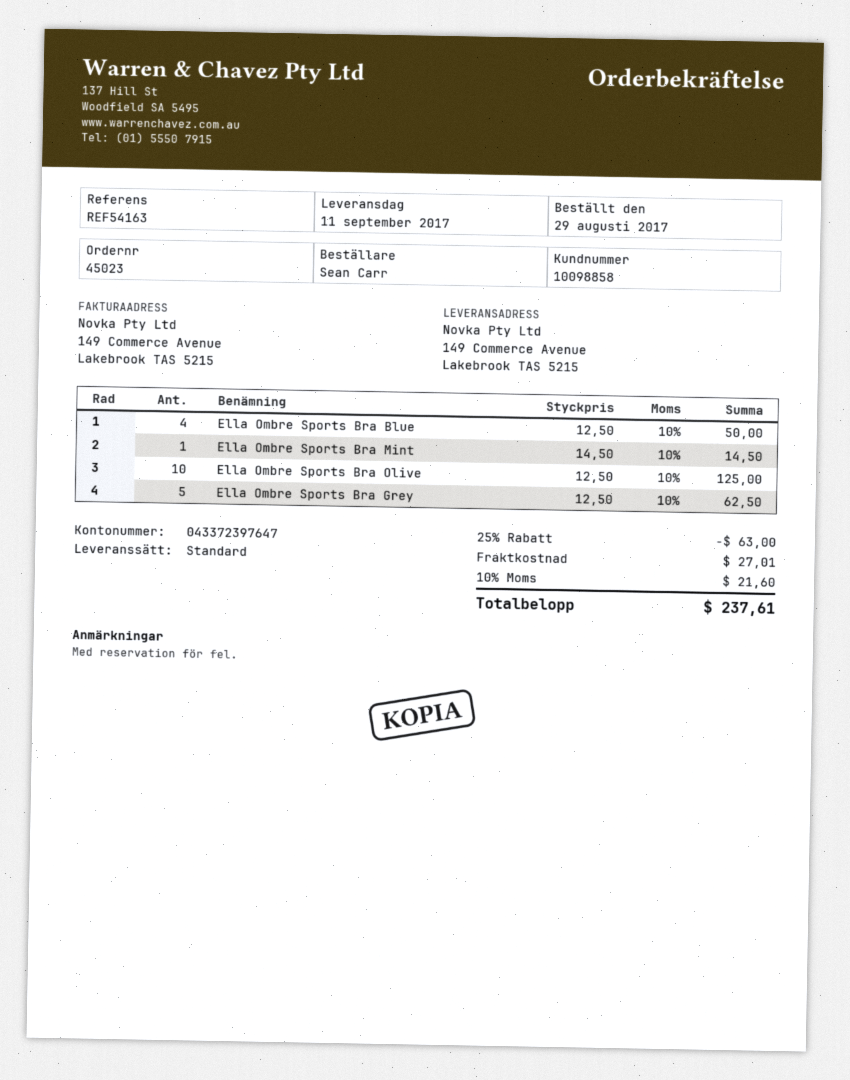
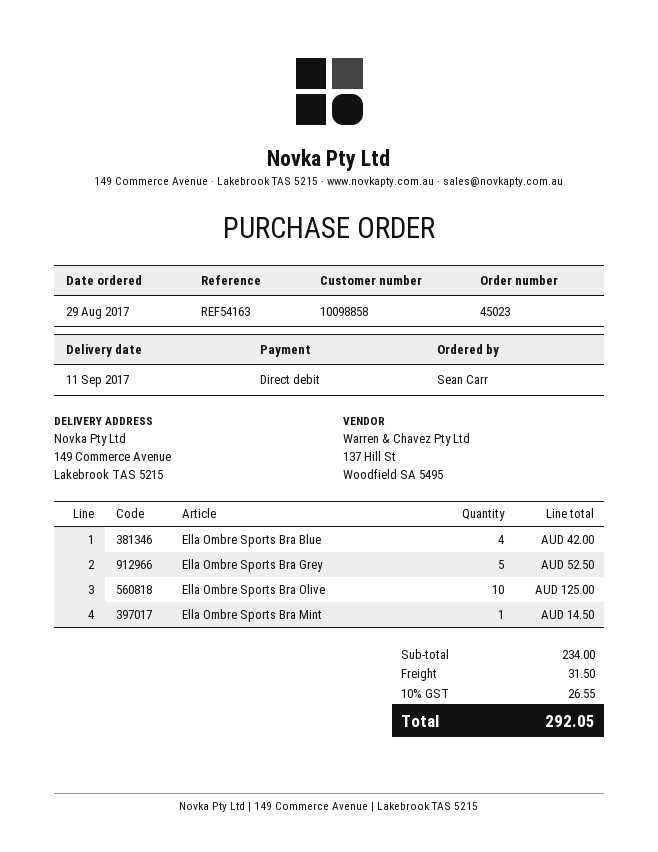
Ella Ombre Sports Bra Blue: 4 for 50.00 -> 4 for 42.00
Ella Ombre Sports Bra Grey: 5 for 62.50 -> 5 for 52.50
discount: 25% = 63.00 -> none
shipping: 27.01 -> 31.50
tax: 10% = 21.60 -> 10% = 26.55
total: 237.61 -> 292.05

